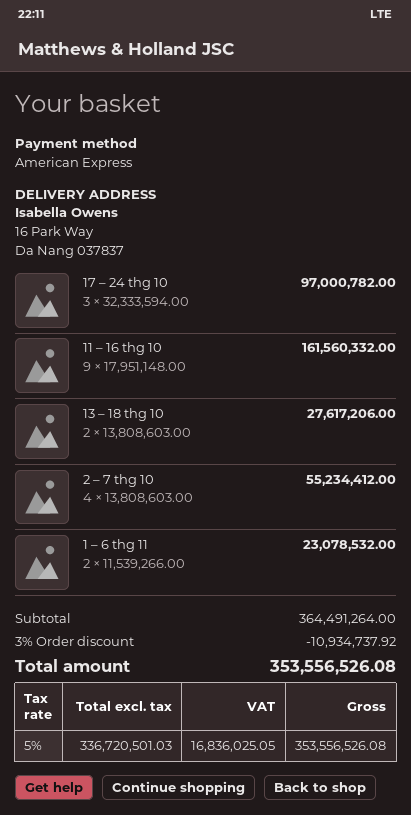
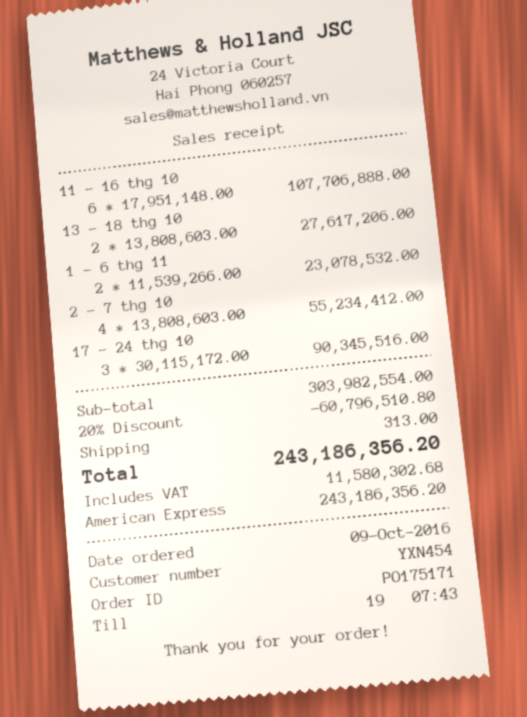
17 – 24 thg 10: 3 x 32333594.00 = 97000782.00 -> 3 x 30115172.00 = 90345516.00
11 – 16 thg 10: 9 x 17951148.00 = 161560332.00 -> 6 x 17951148.00 = 107706888.00
subtotal: 364491264.00 -> 303982554.00
discount: 3% = 10934737.92 -> 20% = 60796510.80
shipping: none -> 313.00
tax: 16836025.05 -> 11580302.68
total: 353556526.08 -> 243186356.20

